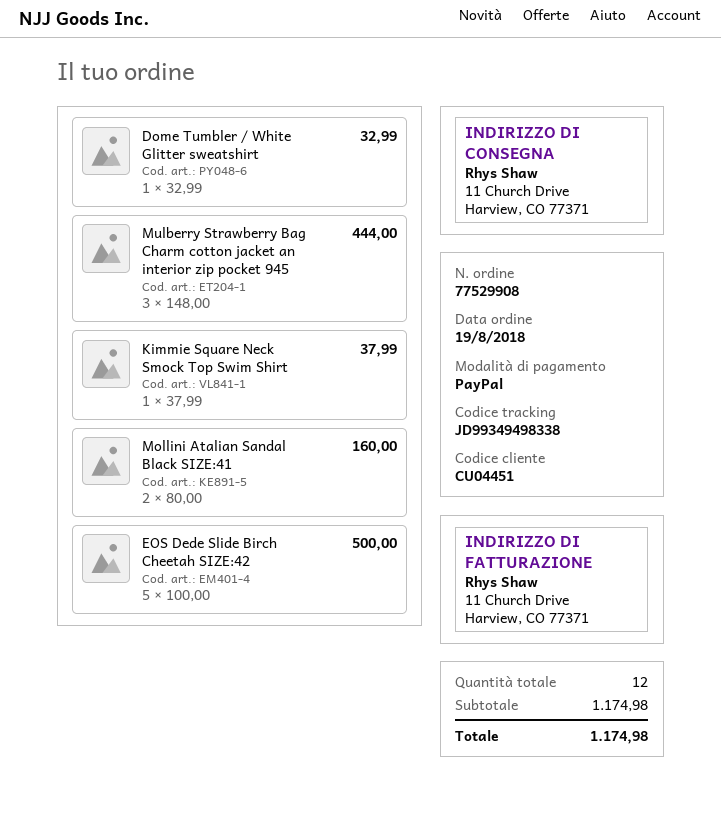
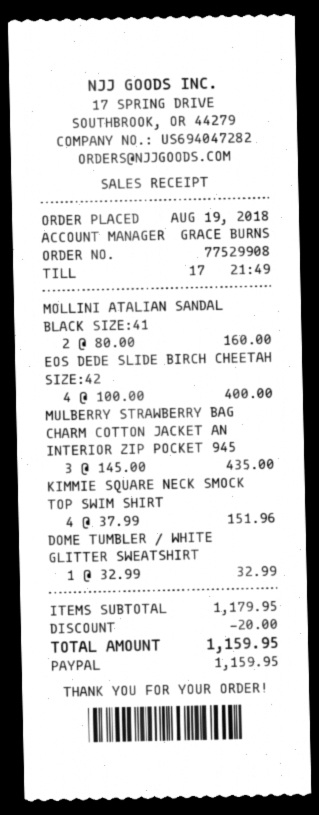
Mulberry Strawberry Bag Charm cotton jacket an interior zip pocket 945: 3 x 148.00 = 444.00 -> 3 x 145.00 = 435.00
Kimmie Square Neck Smock Top Swim Shirt: 1 x 37.99 = 37.99 -> 4 x 37.99 = 151.96
EOS Dede Slide Birch Cheetah SIZE:42: 5 x 100.00 = 500.00 -> 4 x 100.00 = 400.00
subtotal: 1174.98 -> 1179.95
discount: none -> 20.00
total: 1174.98 -> 1159.95

